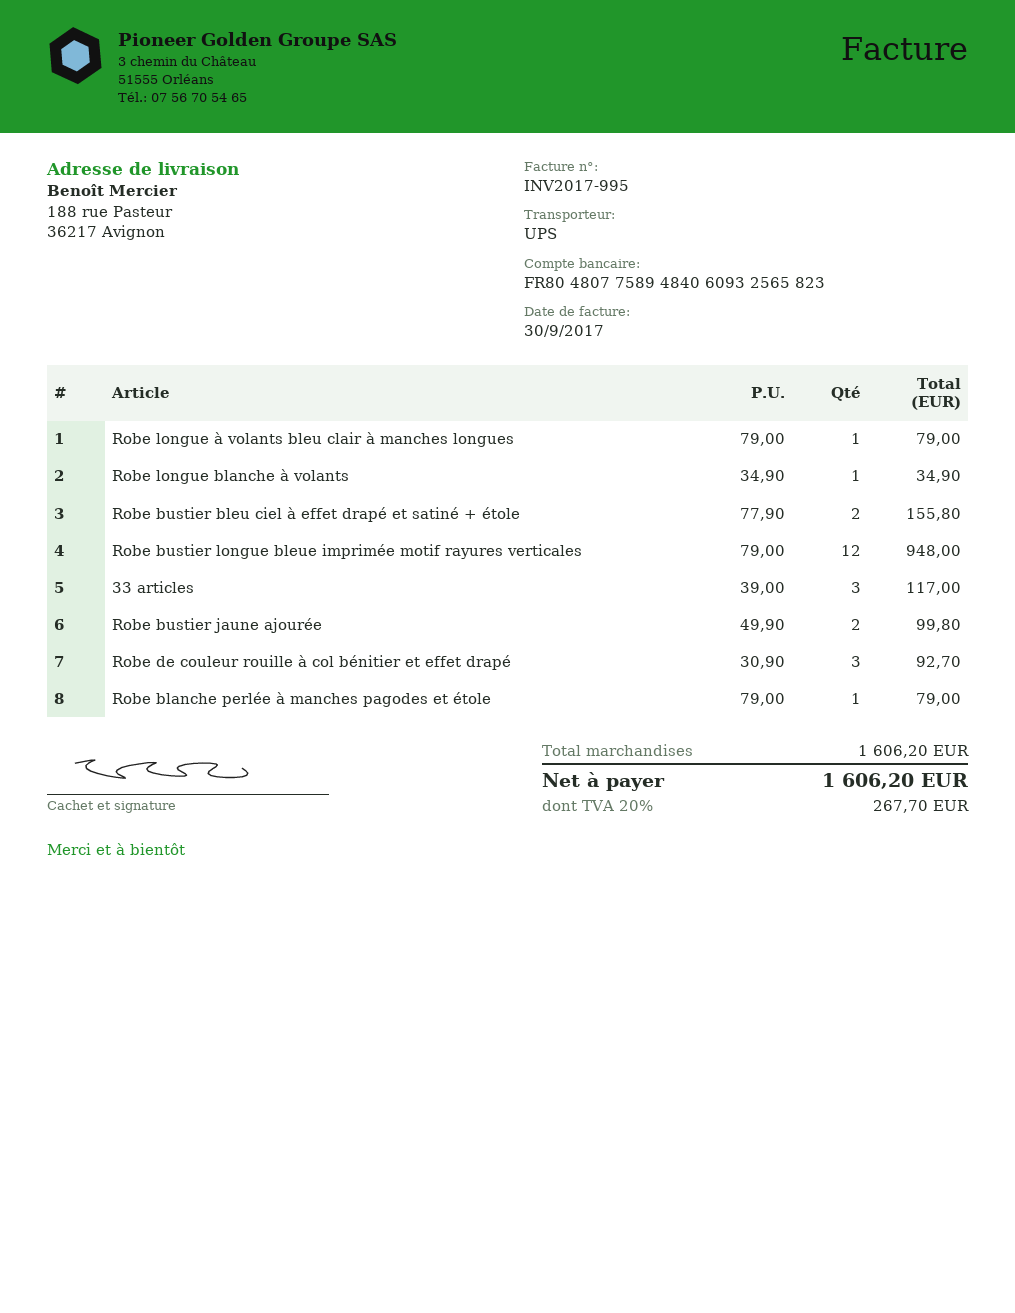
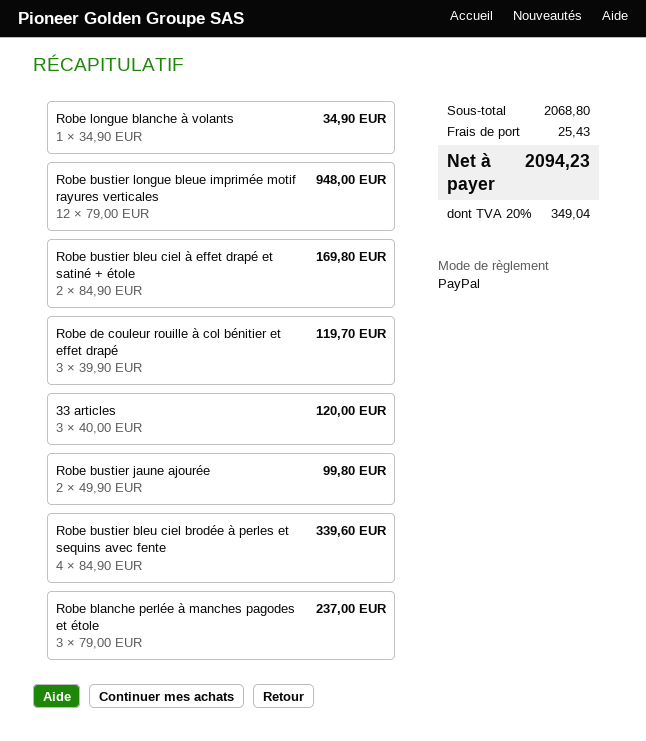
Robe longue à volants bleu clair à manches longues: 1 x 79.00 = 79.00 -> none
Robe bustier bleu ciel à effet drapé et satiné + étole: 2 x 77.90 = 155.80 -> 2 x 84.90 = 169.80
33 articles: 3 x 39.00 = 117.00 -> 3 x 40.00 = 120.00
Robe de couleur rouille à col bénitier et effet drapé: 3 x 30.90 = 92.70 -> 3 x 39.90 = 119.70
Robe blanche perlée à manches pagodes et étole: 1 x 79.00 = 79.00 -> 3 x 79.00 = 237.00
Robe bustier bleu ciel brodée à perles et sequins avec fente: none -> 4 x 84.90 = 339.60
subtotal: 1606.20 -> 2068.80
shipping: none -> 25.43
tax: 20% = 267.70 -> 20% = 349.04
total: 1606.20 -> 2094.23

